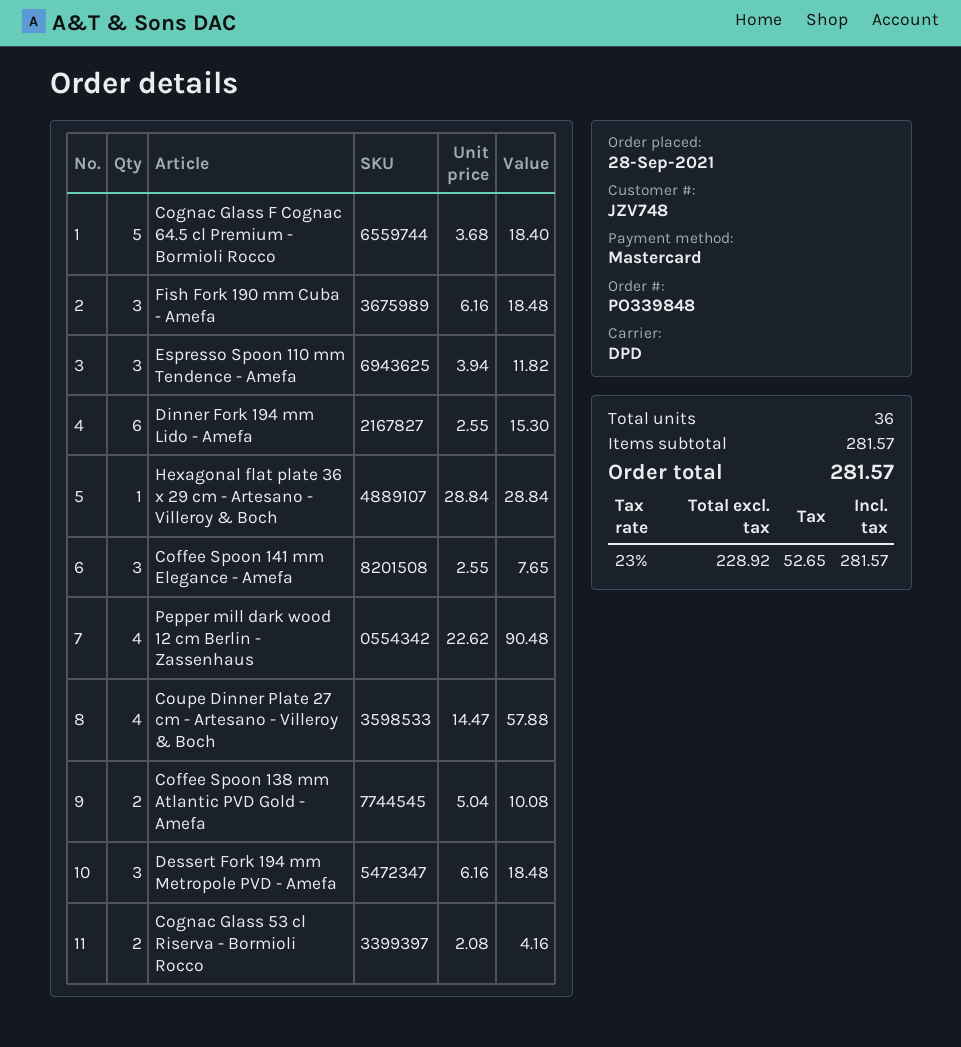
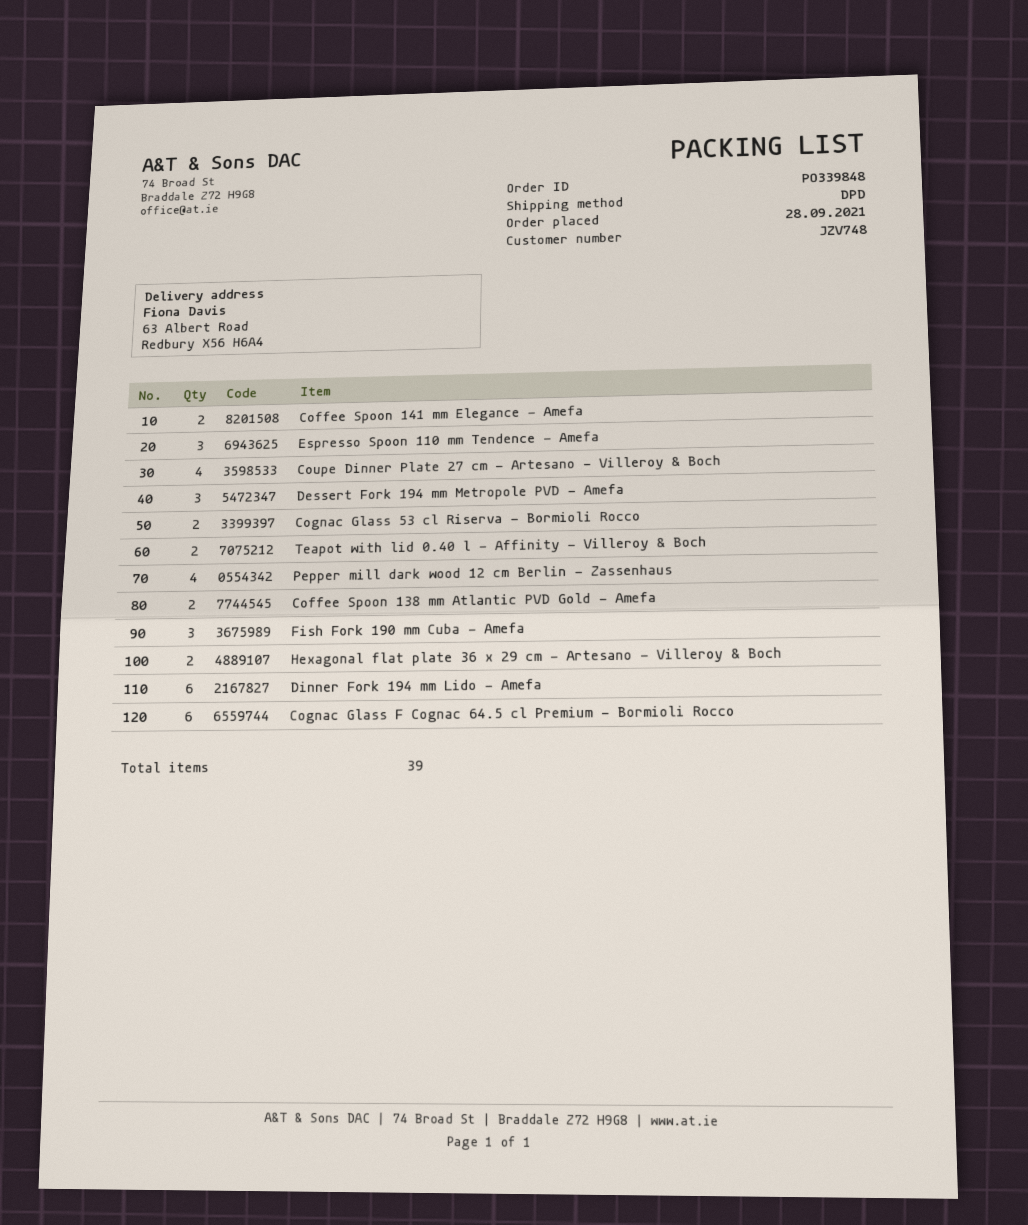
Cognac Glass F Cognac 64.5 cl Premium - Bormioli Rocco: 5 -> 6
Hexagonal flat plate 36 x 29 cm - Artesano - Villeroy & Boch: 1 -> 2
Coffee Spoon 141 mm Elegance - Amefa: 3 -> 2
Teapot with lid 0.40 l - Affinity - Villeroy & Boch: none -> 2
total quantity: 36 -> 39

